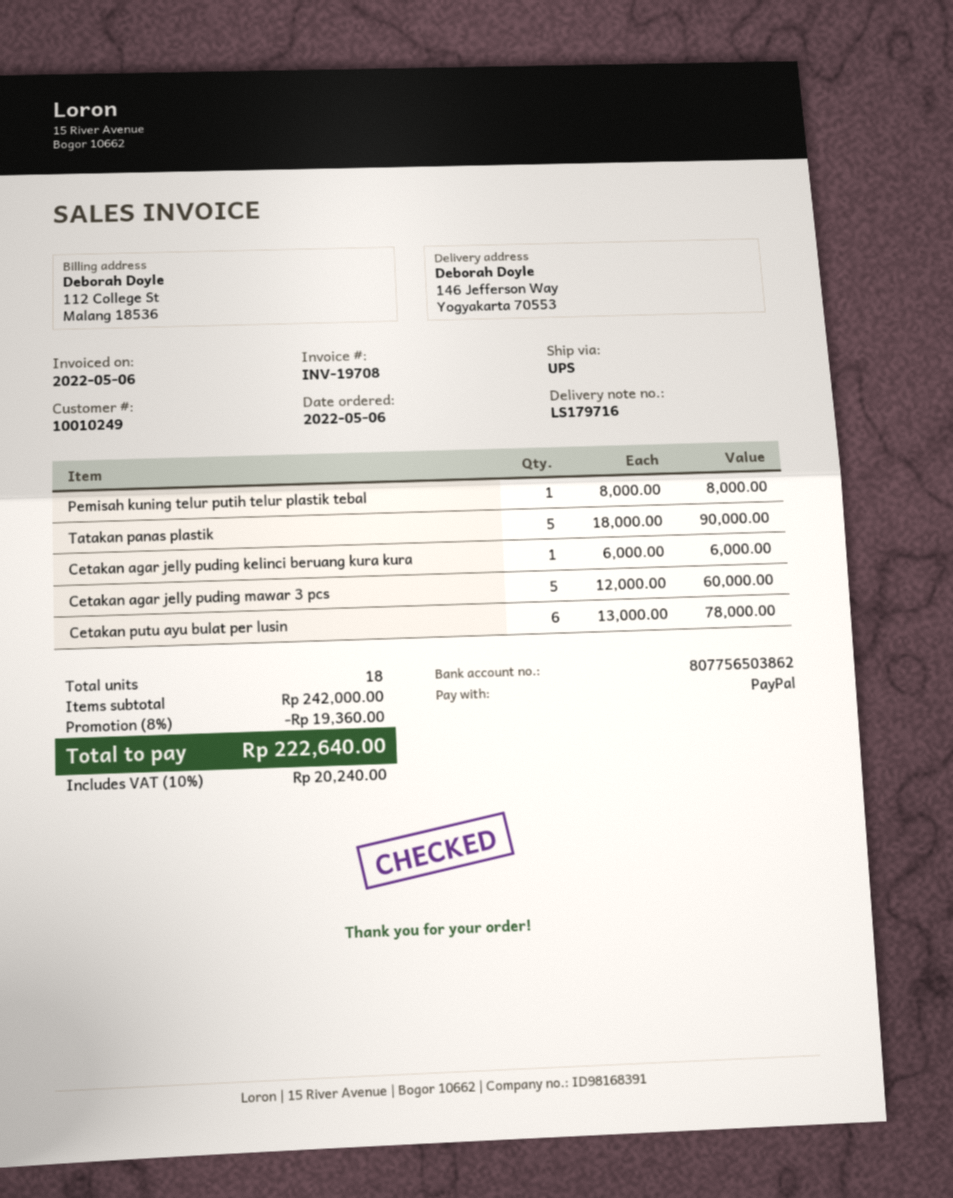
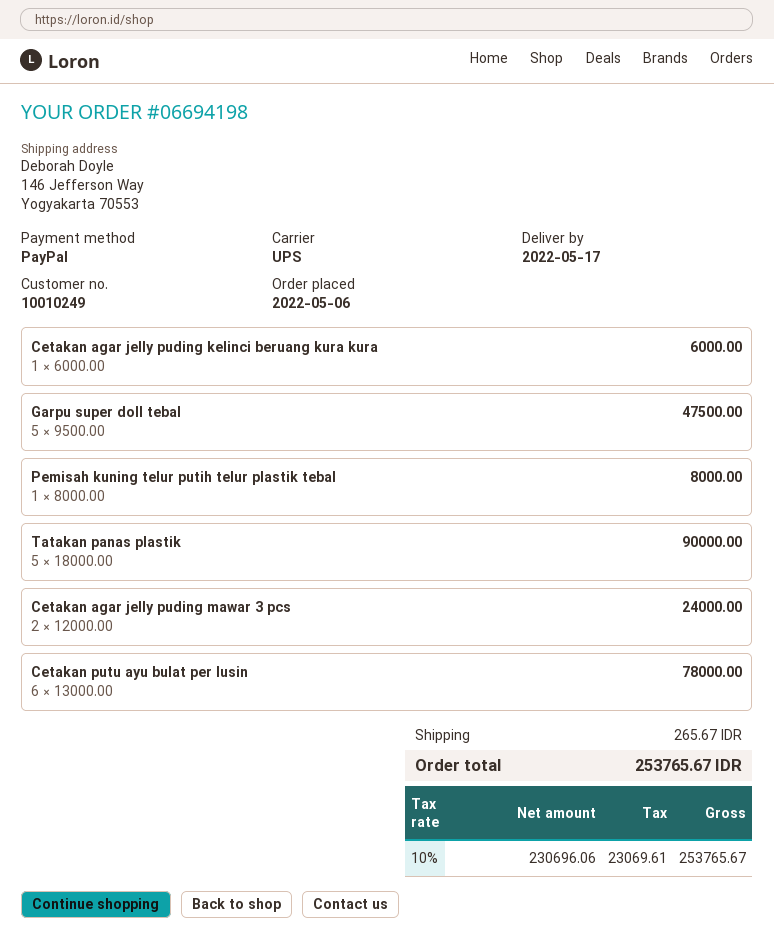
Cetakan agar jelly puding mawar 3 pcs: 5 x 12000.00 = 60000.00 -> 2 x 12000.00 = 24000.00
Garpu super doll tebal: none -> 5 x 9500.00 = 47500.00
discount: 8% = 19360.00 -> none
shipping: none -> 265.67
tax: 10% = 20240.00 -> 10% = 23069.61
total: 222640.00 -> 253765.67

